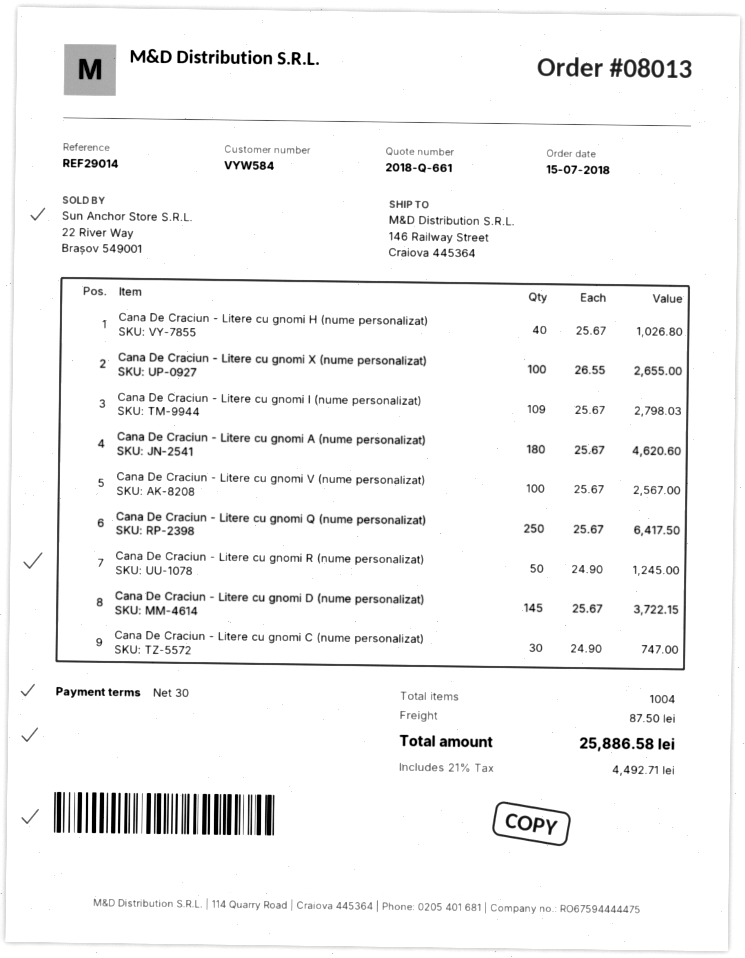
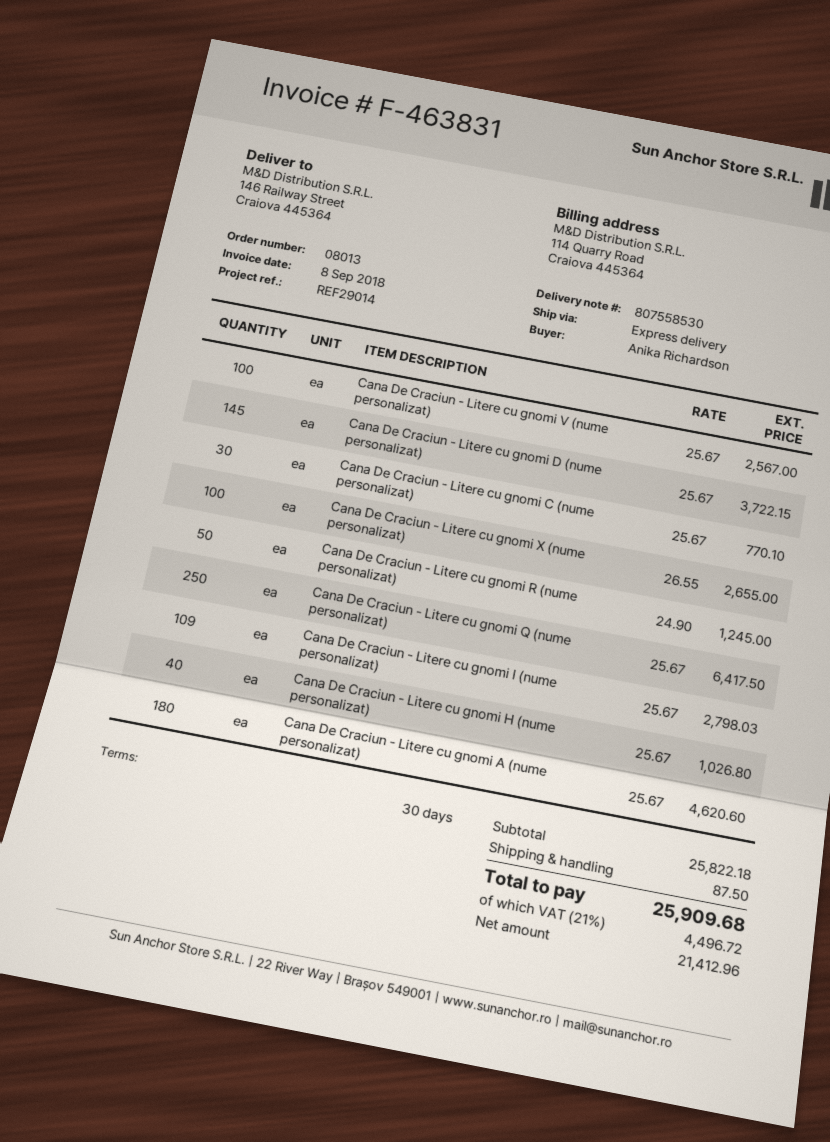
Cana De Craciun - Litere cu gnomi C (nume personalizat): 30 x 24.90 = 747.00 -> 30 x 25.67 = 770.10
tax: 21% = 4492.71 -> 21% = 4496.72
total: 25886.58 -> 25909.68

